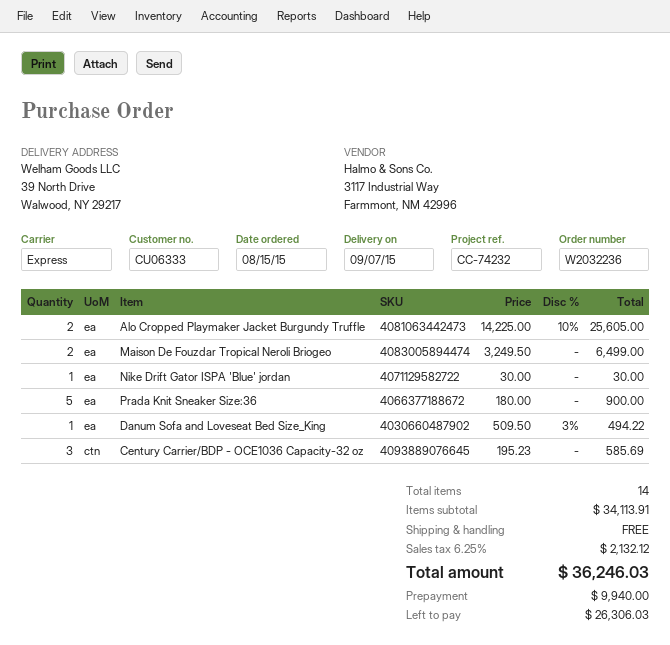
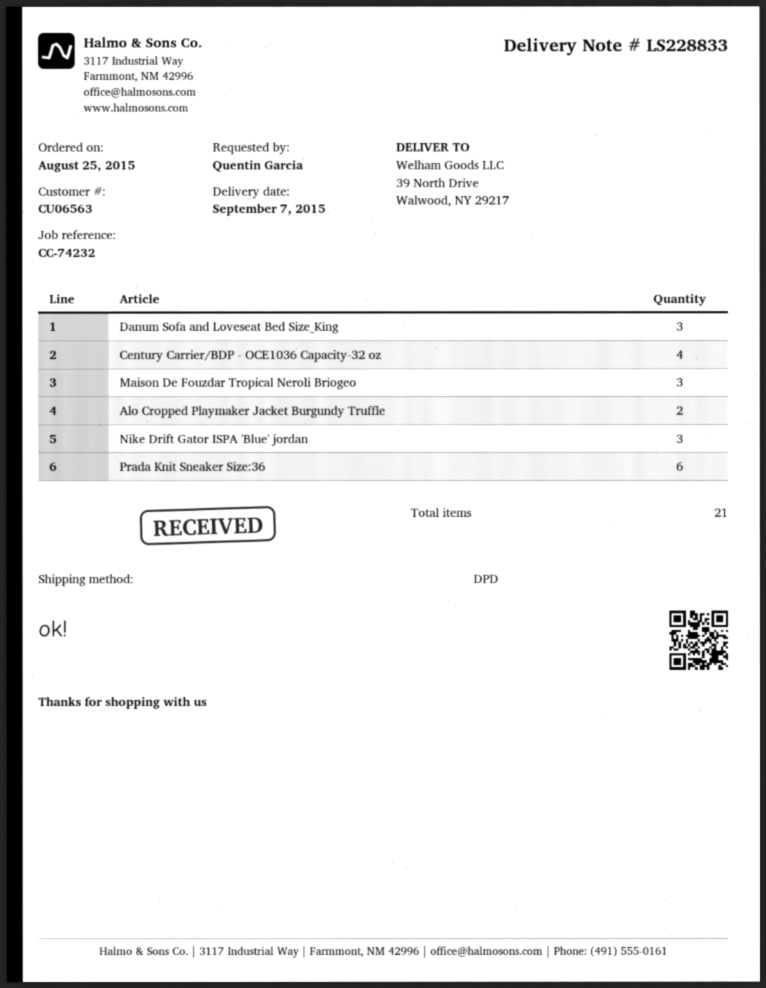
order date: 2015-08-15 -> 2015-08-25
customer number: CU06333 -> CU06563
shipping method: express -> DPD
Maison De Fouzdar Tropical Neroli Briogeo: 2 -> 3
Nike Drift Gator ISPA 'Blue' jordan: 1 -> 3
Prada Knit Sneaker Size:36: 5 -> 6
Danum Sofa and Loveseat Bed Size_King: 1 -> 3
Century Carrier/BDP - OCE1036 Capacity-32 oz: 3 -> 4
total quantity: 14 -> 21

